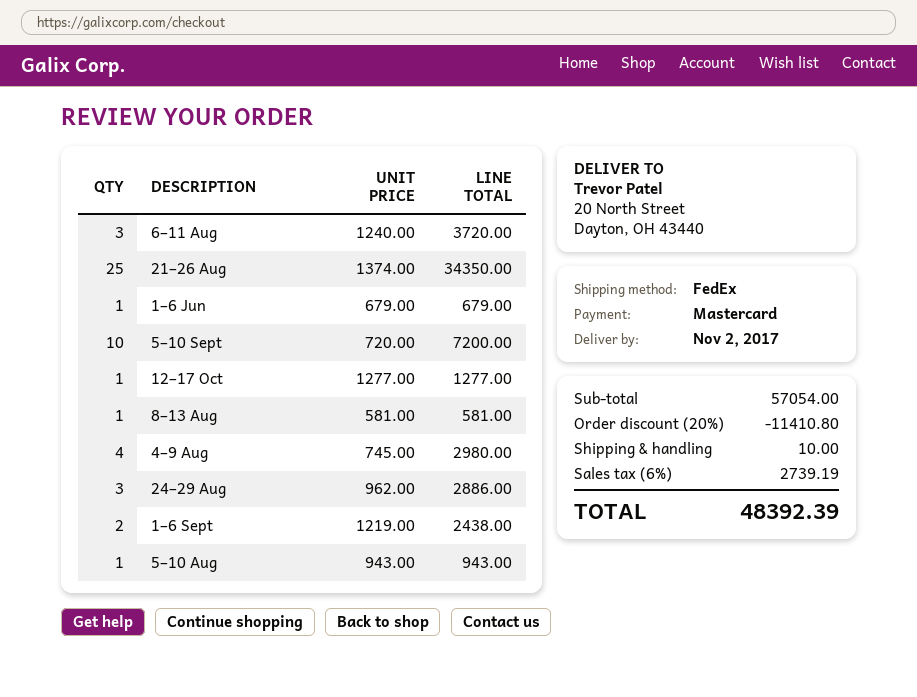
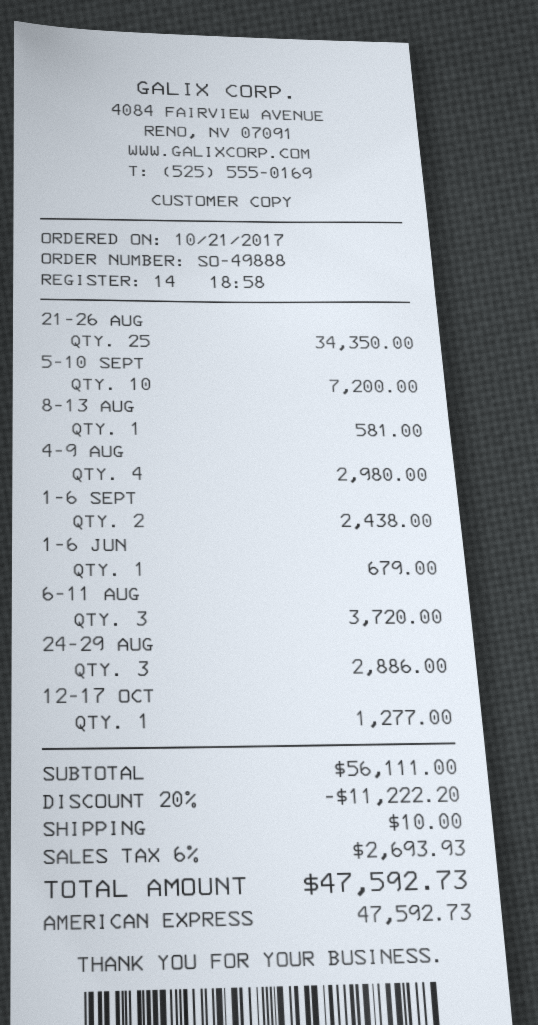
payment method: Mastercard -> American Express
5–10 Aug: 1 for 943.00 -> none
subtotal: 57054.00 -> 56111.00
discount: 20% = 11410.80 -> 20% = 11222.20
tax: 6% = 2739.19 -> 6% = 2693.93
total: 48392.39 -> 47592.73

